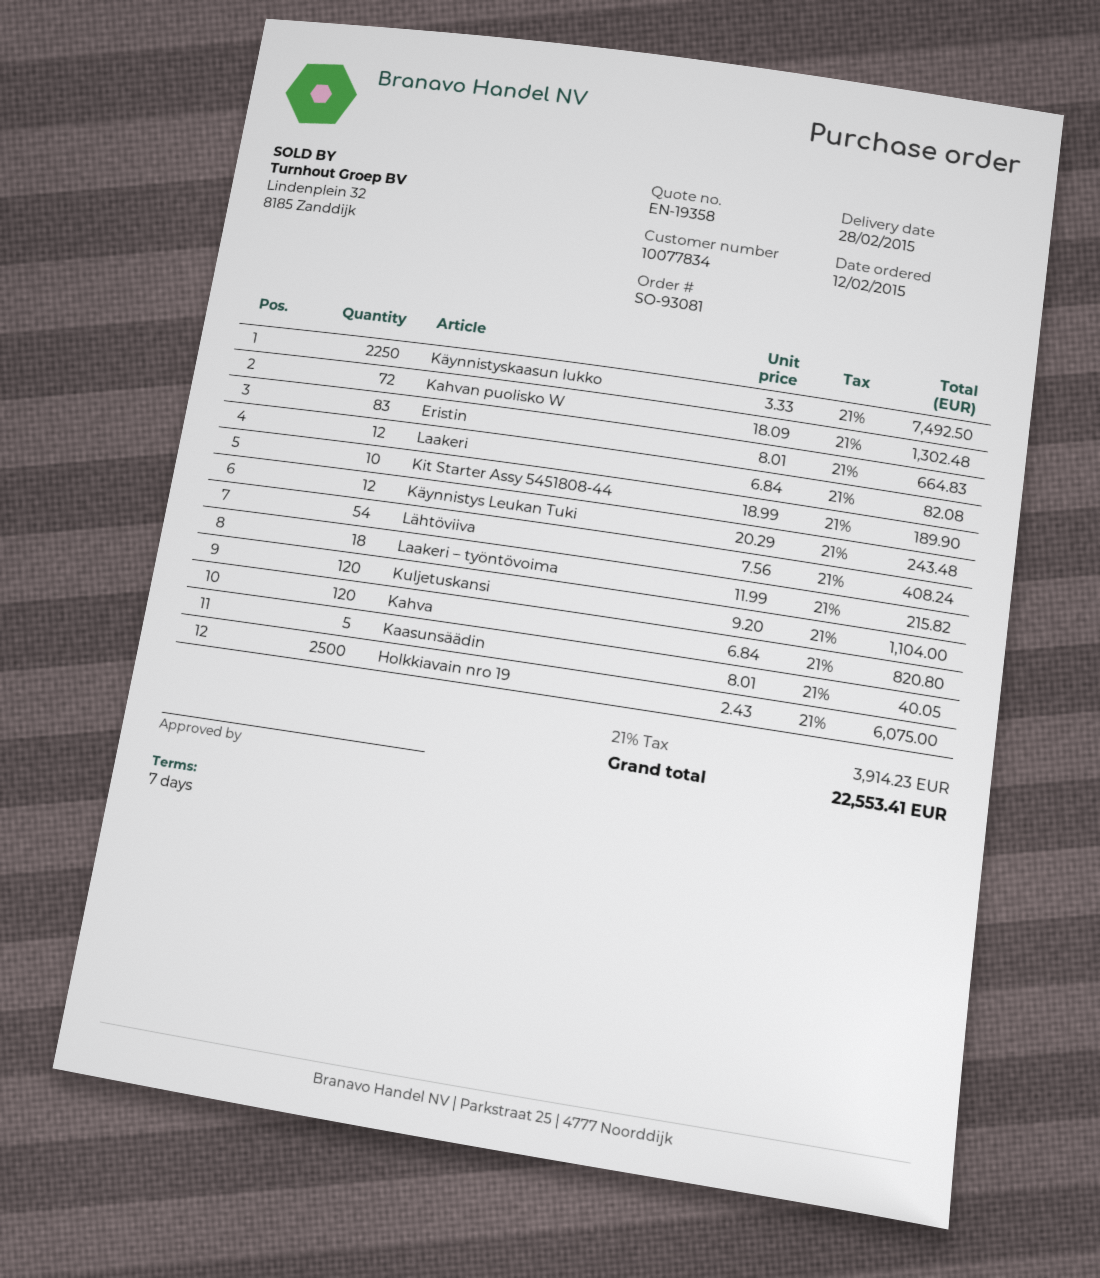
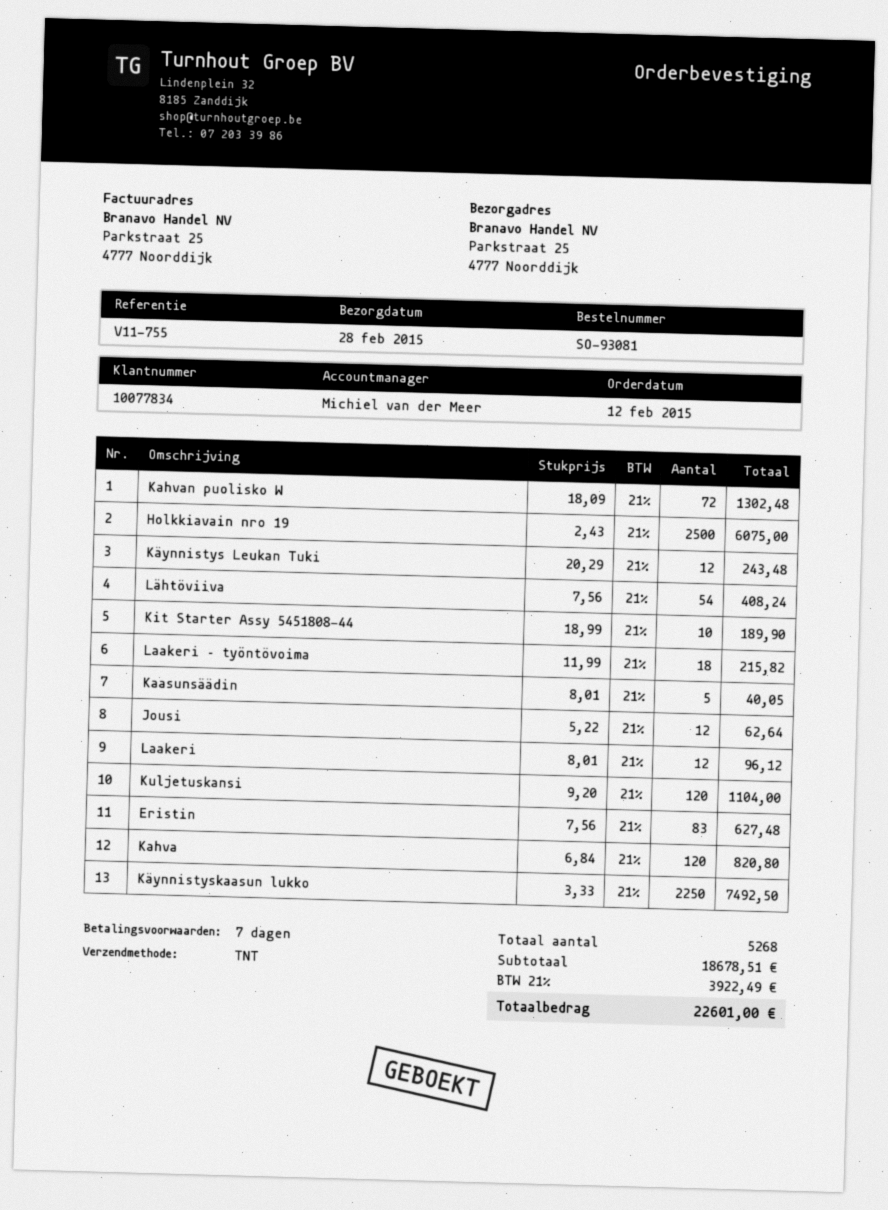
Eristin: 83 x 8.01 = 664.83 -> 83 x 7.56 = 627.48
Laakeri: 12 x 6.84 = 82.08 -> 12 x 8.01 = 96.12
Jousi: none -> 12 x 5.22 = 62.64
tax: 21% = 3914.23 -> 21% = 3922.49
total: 22553.41 -> 22601.00

